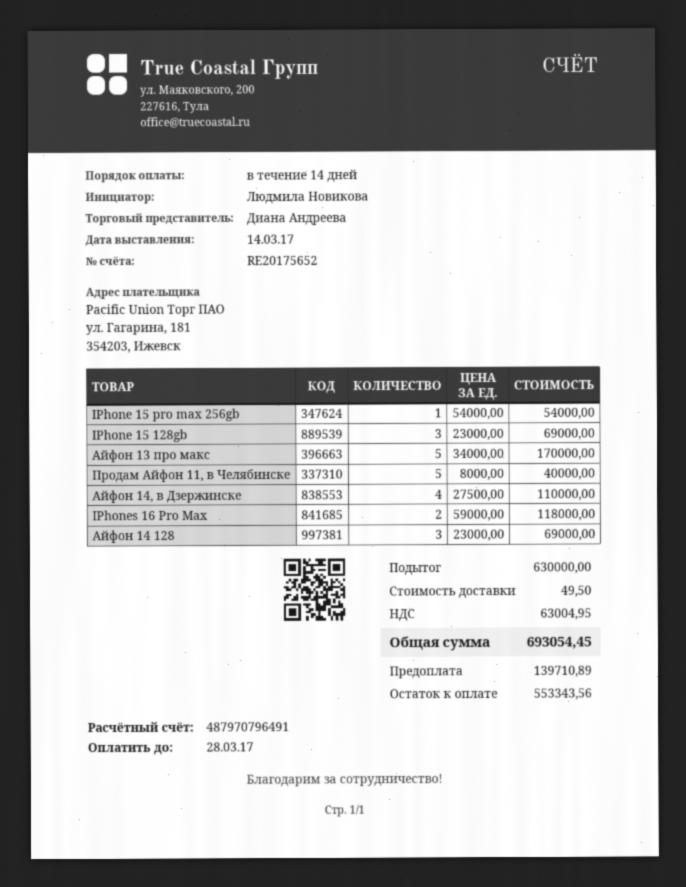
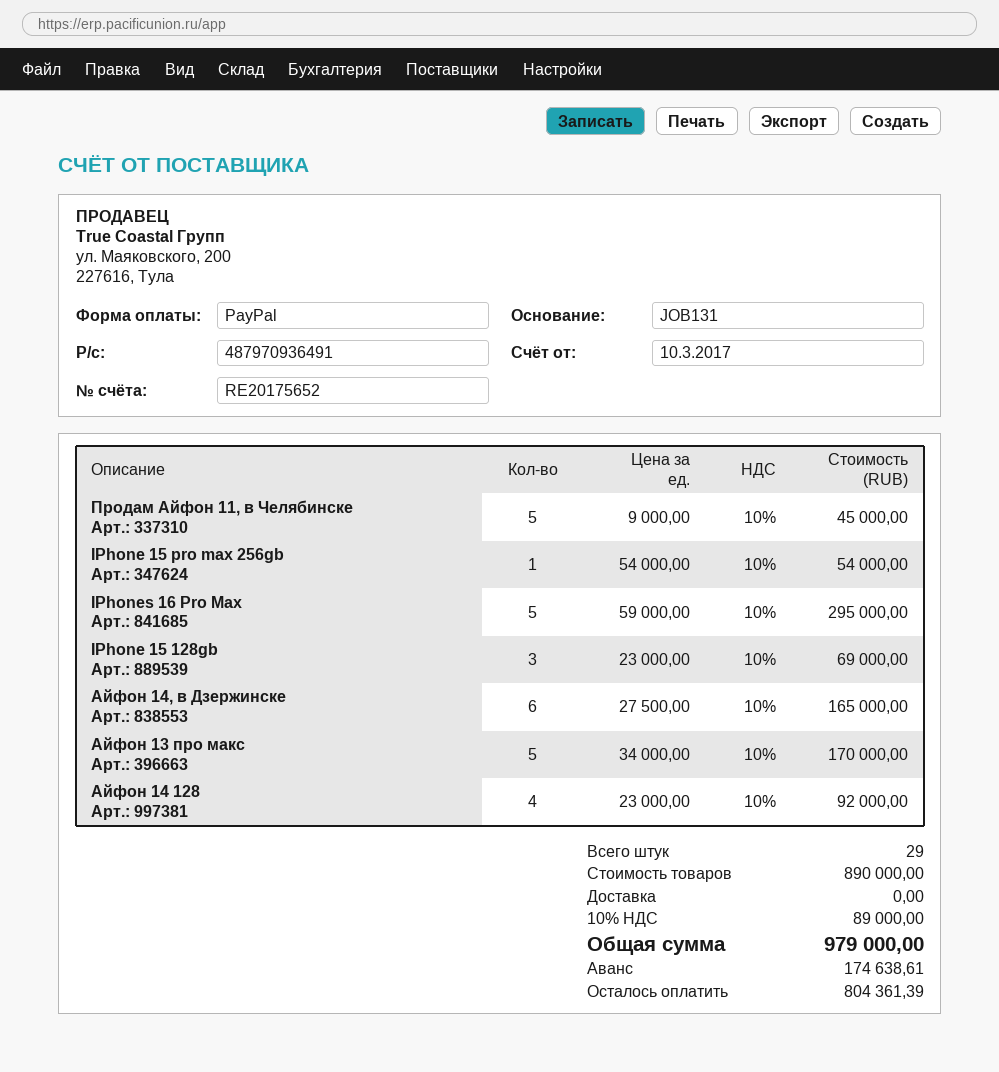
invoice date: 2017-03-14 -> 2017-03-10
bank account: 487970796491 -> 487970936491
Продам Айфон 11, в Челябинске: 5 x 8000.00 = 40000.00 -> 5 x 9000.00 = 45000.00
Айфон 14, в Дзержинске: 4 x 27500.00 = 110000.00 -> 6 x 27500.00 = 165000.00
IPhones 16 Pro Max: 2 x 59000.00 = 118000.00 -> 5 x 59000.00 = 295000.00
Айфон 14 128: 3 x 23000.00 = 69000.00 -> 4 x 23000.00 = 92000.00
subtotal: 630000.00 -> 890000.00
shipping: 49.50 -> 0.00
tax: 63004.95 -> 89000.00
total: 693054.45 -> 979000.00
deposit: 139710.89 -> 174638.61
balance: 553343.56 -> 804361.39

